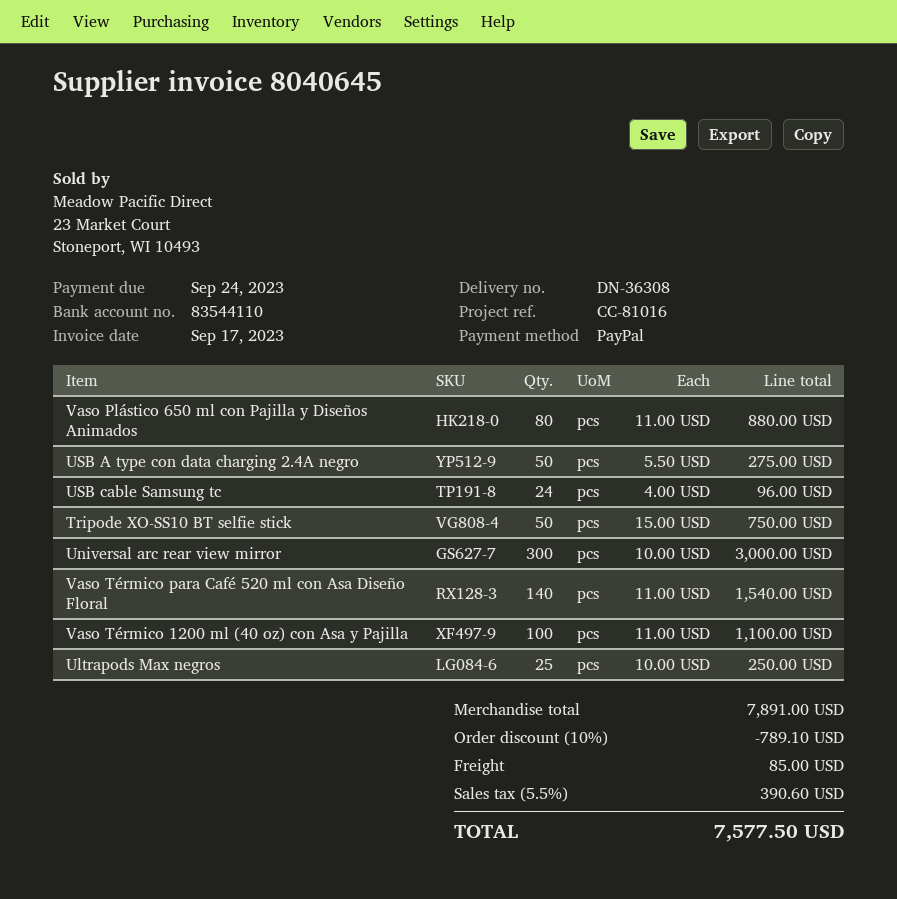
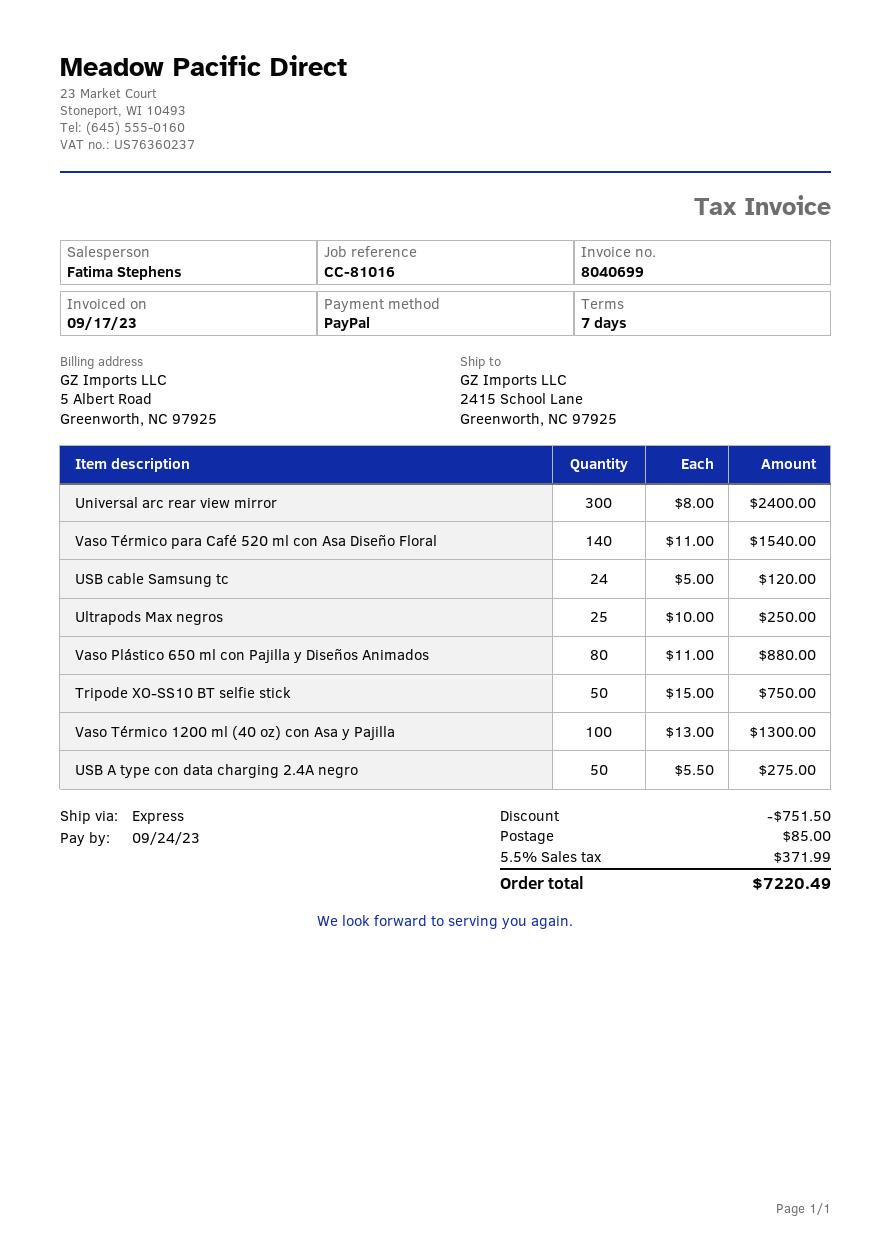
invoice number: 8040645 -> 8040699
USB cable Samsung tc: 24 x 4.00 = 96.00 -> 24 x 5.00 = 120.00
Universal arc rear view mirror: 300 x 10.00 = 3000.00 -> 300 x 8.00 = 2400.00
Vaso Térmico 1200 ml (40 oz) con Asa y Pajilla: 100 x 11.00 = 1100.00 -> 100 x 13.00 = 1300.00
discount: 789.10 -> 751.50
tax: 5.5% = 390.60 -> 5.5% = 371.99
total: 7577.50 -> 7220.49

